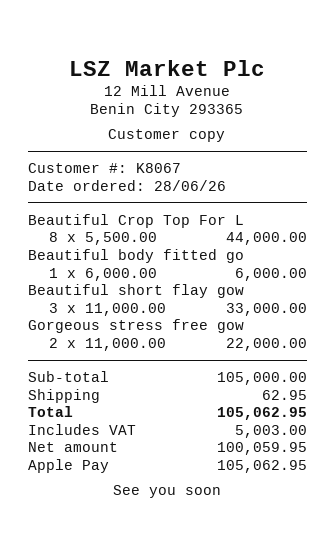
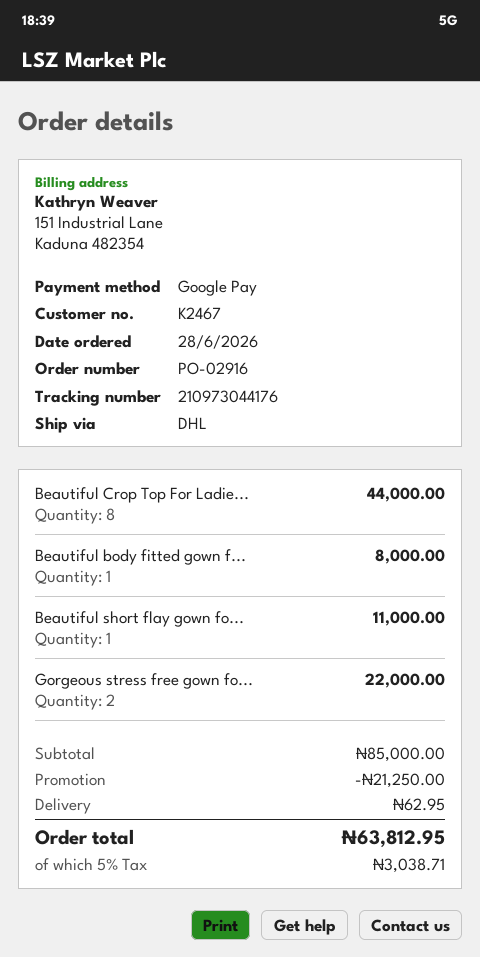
customer number: K8067 -> K2467
payment method: Apple Pay -> Google Pay
Beautiful body fitted go: 1 for 6000.00 -> 1 for 8000.00
Beautiful short flay gow: 3 for 33000.00 -> 1 for 11000.00
subtotal: 105000.00 -> 85000.00
discount: none -> 21250.00
tax: 5003.00 -> 3038.71
total: 105062.95 -> 63812.95

